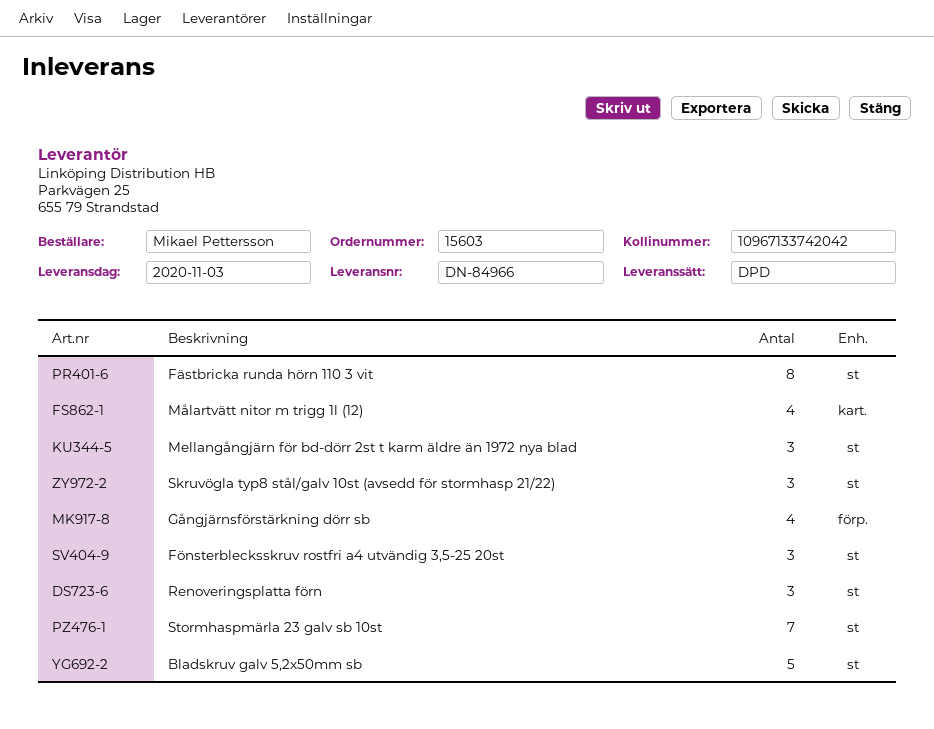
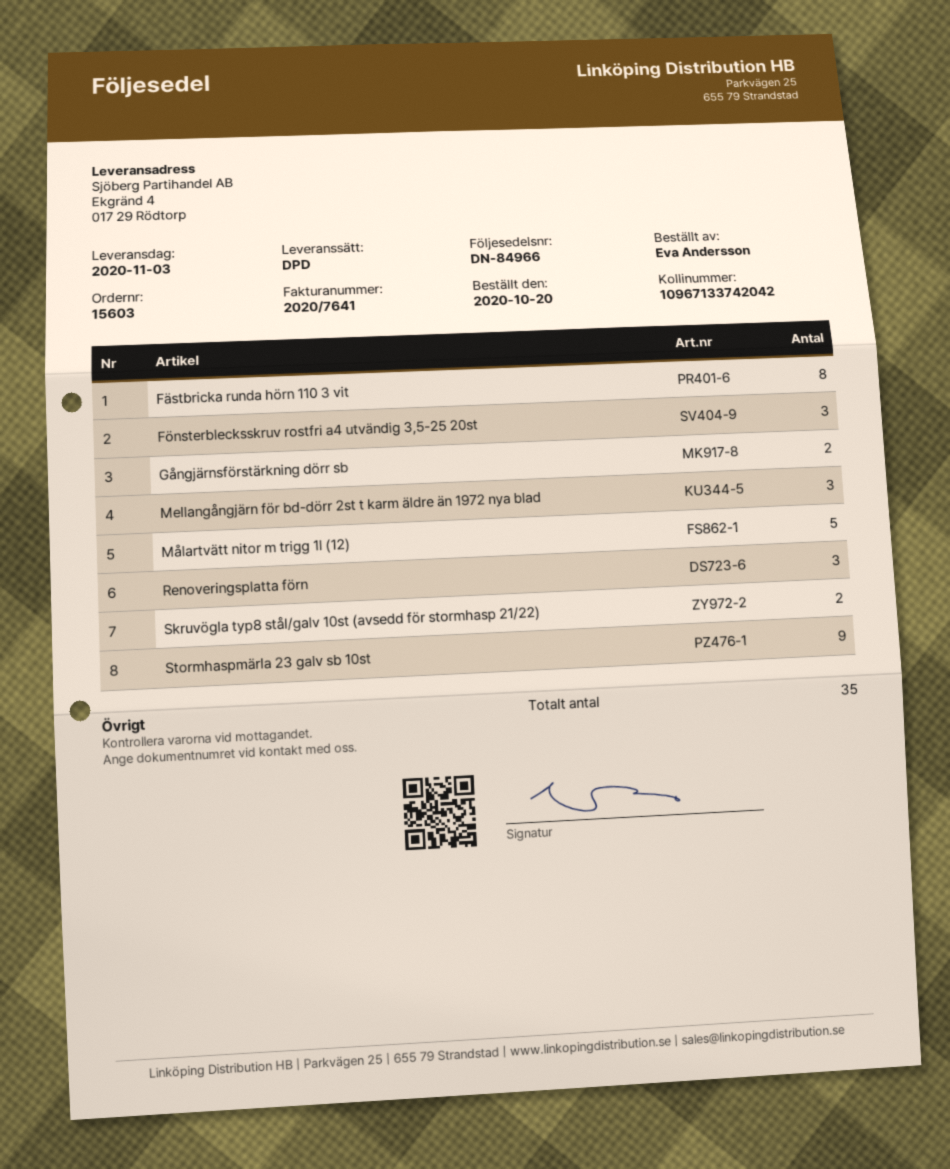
ordered by: Mikael Pettersson -> Eva Andersson
Målartvätt nitor m trigg 1l (12): 4 -> 5
Skruvögla typ8 stål/galv 10st (avsedd för stormhasp 21/22): 3 -> 2
Gångjärnsförstärkning dörr sb: 4 -> 2
Stormhaspmärla 23 galv sb 10st: 7 -> 9
Bladskruv galv 5,2x50mm sb: 5 -> none

